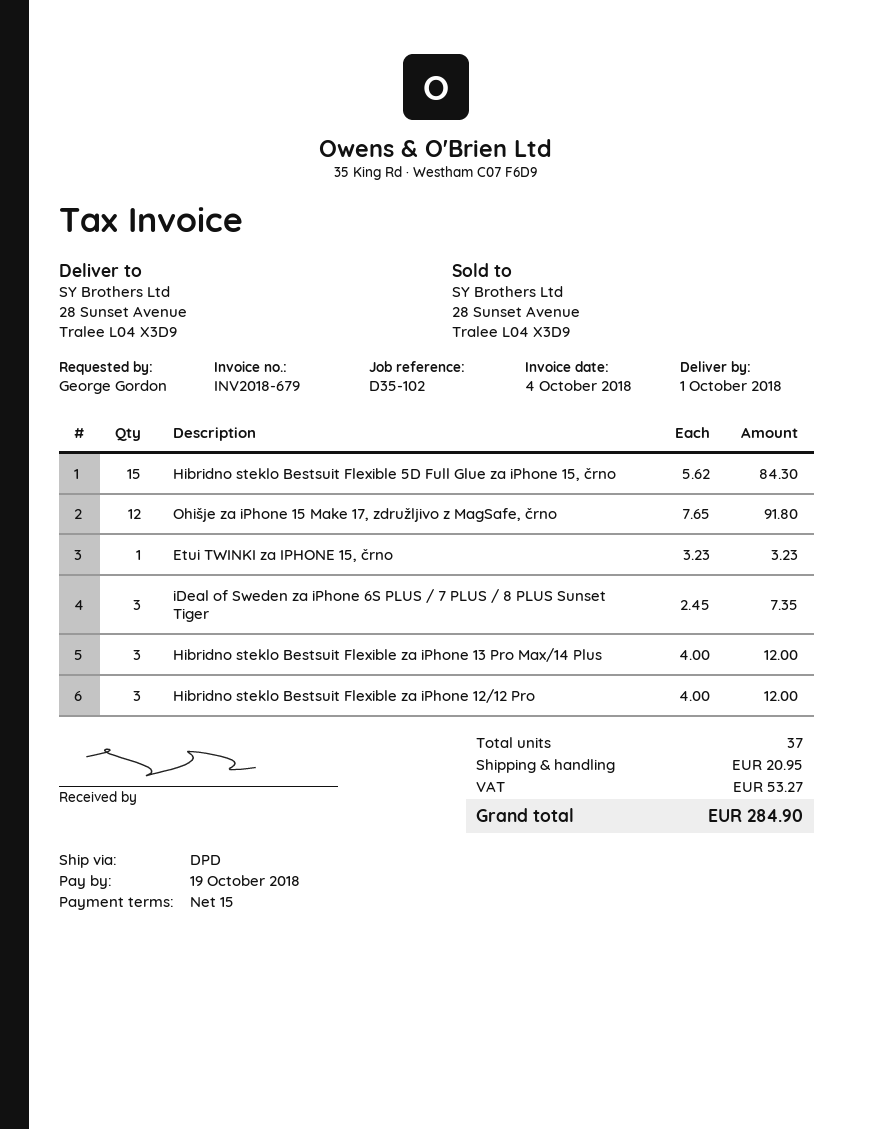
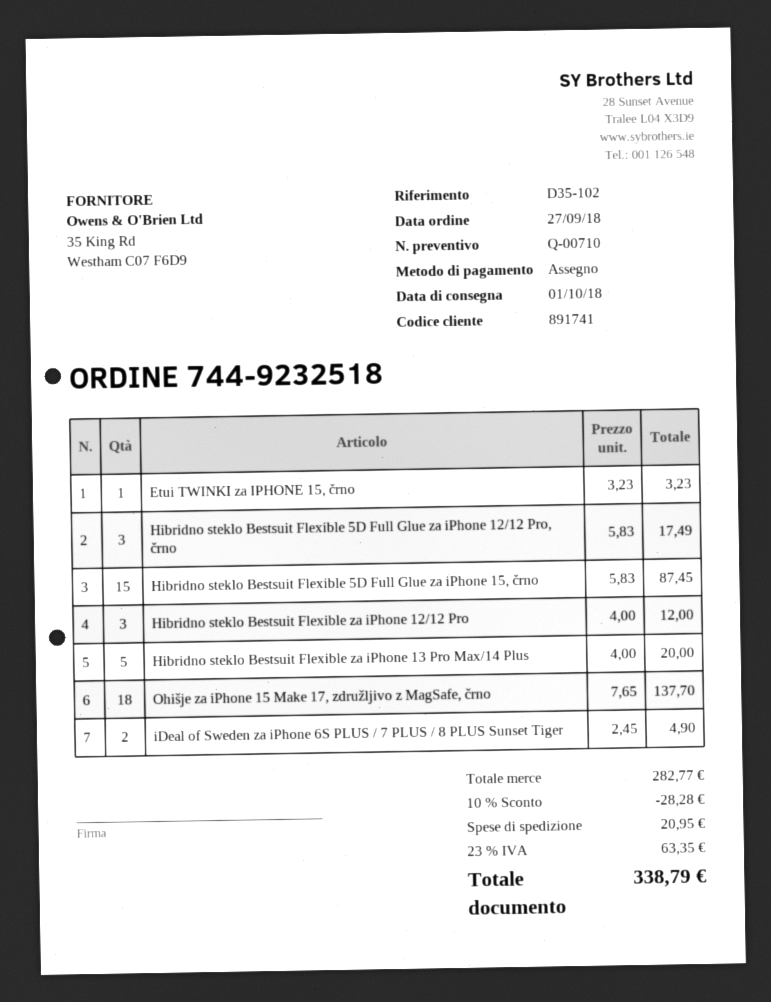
Hibridno steklo Bestsuit Flexible 5D Full Glue za iPhone 15, črno: 15 x 5.62 = 84.30 -> 15 x 5.83 = 87.45
Ohišje za iPhone 15 Make 17, združljivo z MagSafe, črno: 12 x 7.65 = 91.80 -> 18 x 7.65 = 137.70
iDeal of Sweden za iPhone 6S PLUS / 7 PLUS / 8 PLUS Sunset Tiger: 3 x 2.45 = 7.35 -> 2 x 2.45 = 4.90
Hibridno steklo Bestsuit Flexible za iPhone 13 Pro Max/14 Plus: 3 x 4.00 = 12.00 -> 5 x 4.00 = 20.00
Hibridno steklo Bestsuit Flexible 5D Full Glue za iPhone 12/12 Pro, črno: none -> 3 x 5.83 = 17.49
discount: none -> 10% = 28.28
tax: 53.27 -> 63.35
total: 284.90 -> 338.79

